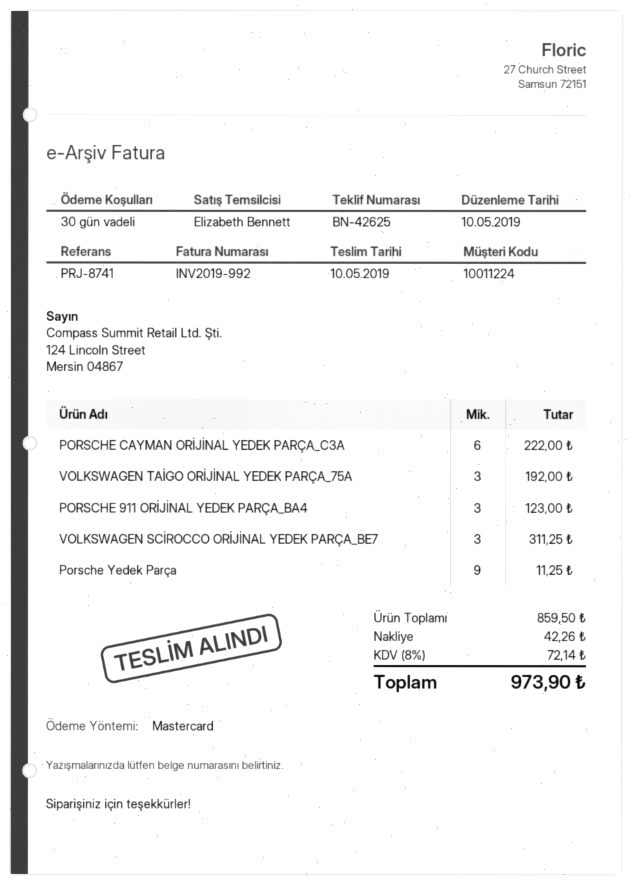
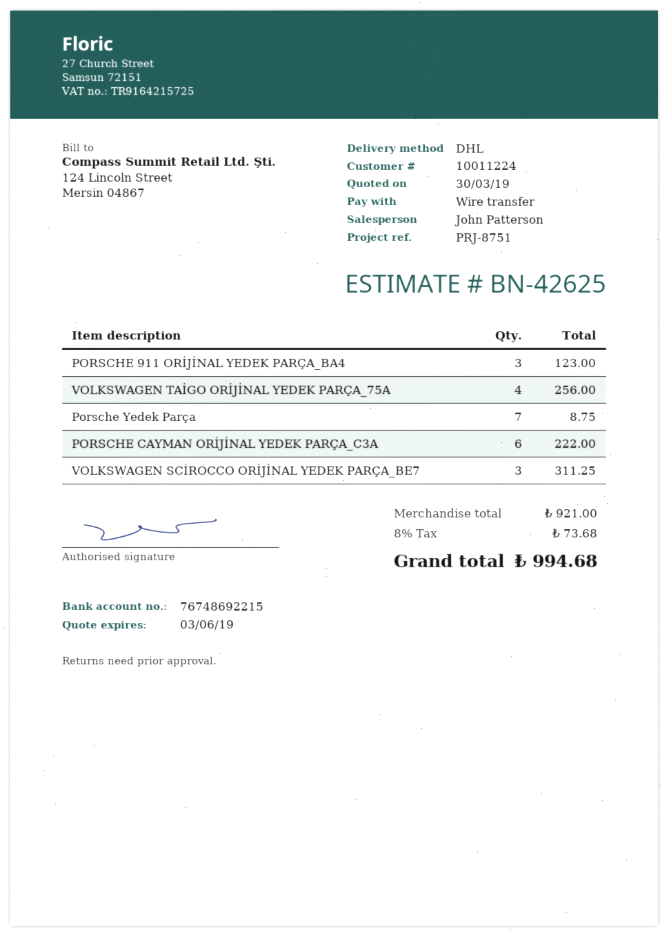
reference: PRJ-8741 -> PRJ-8751
sales rep: Elizabeth Bennett -> John Patterson
payment method: Mastercard -> bank transfer
VOLKSWAGEN TAİGO ORİJİNAL YEDEK PARÇA_75A: 3 for 192.00 -> 4 for 256.00
Porsche Yedek Parça: 9 for 11.25 -> 7 for 8.75
subtotal: 859.50 -> 921.00
shipping: 42.26 -> none
tax: 8% = 72.14 -> 8% = 73.68
total: 973.90 -> 994.68

